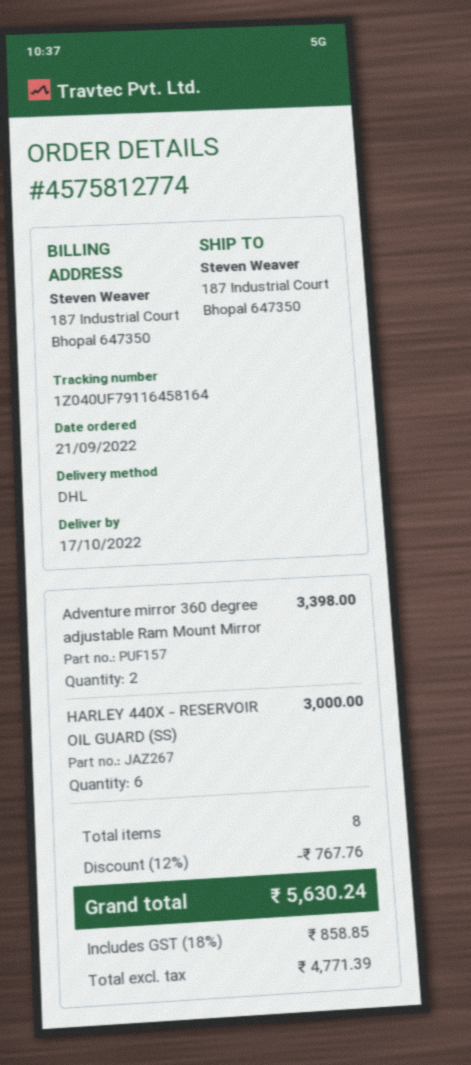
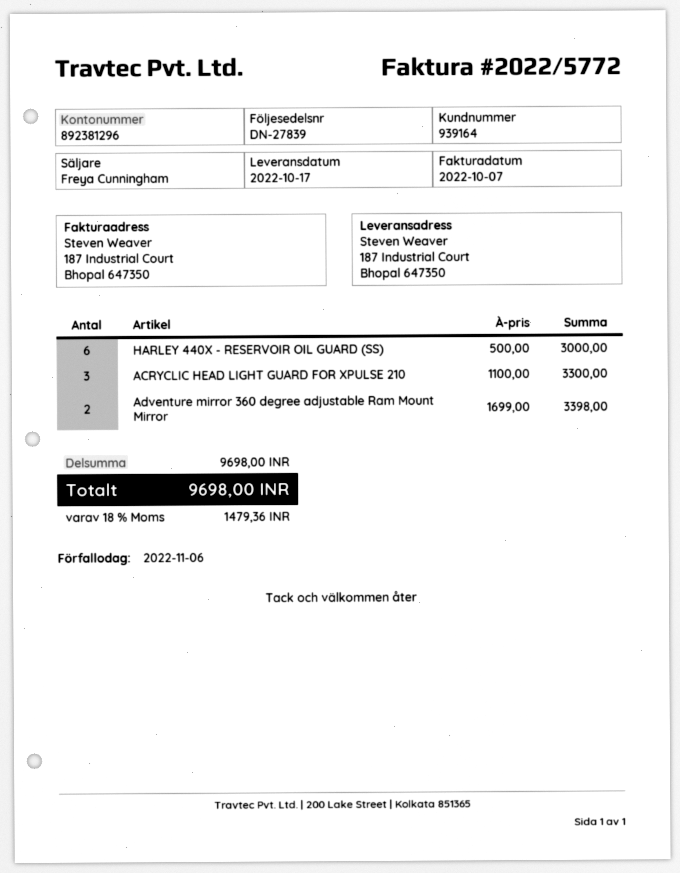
ACRYCLIC HEAD LIGHT GUARD FOR XPULSE 210: none -> 3 for 3300.00
discount: 12% = 767.76 -> none
tax: 18% = 858.85 -> 18% = 1479.36
total: 5630.24 -> 9698.00

